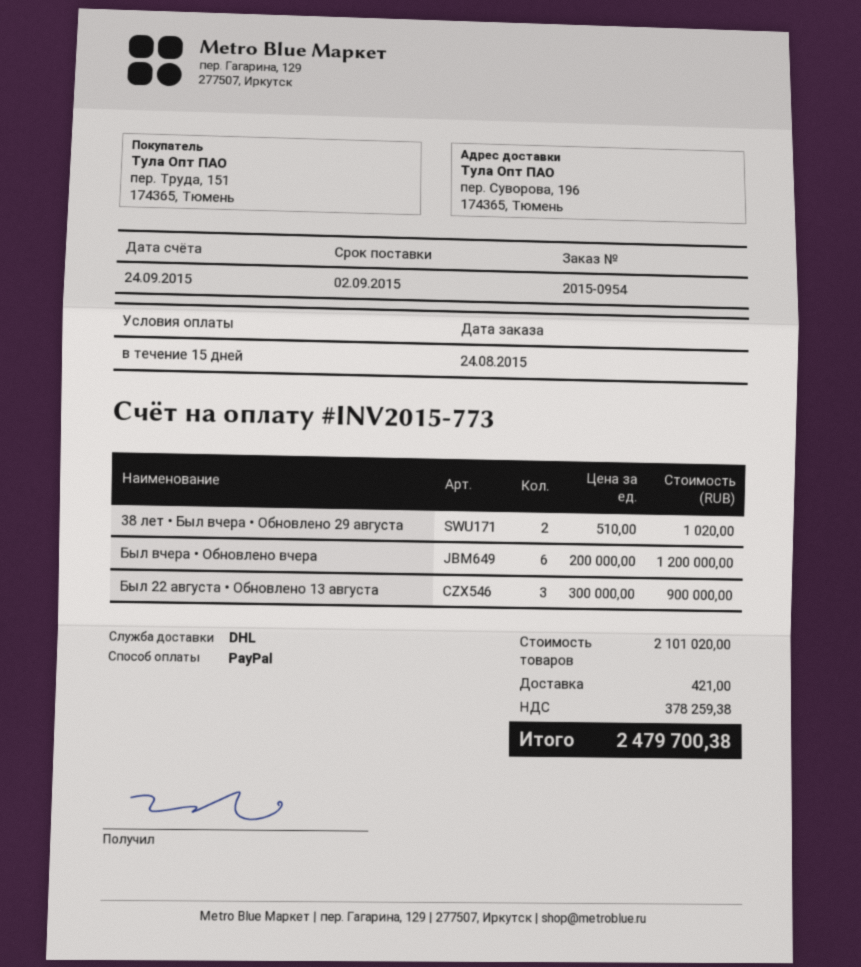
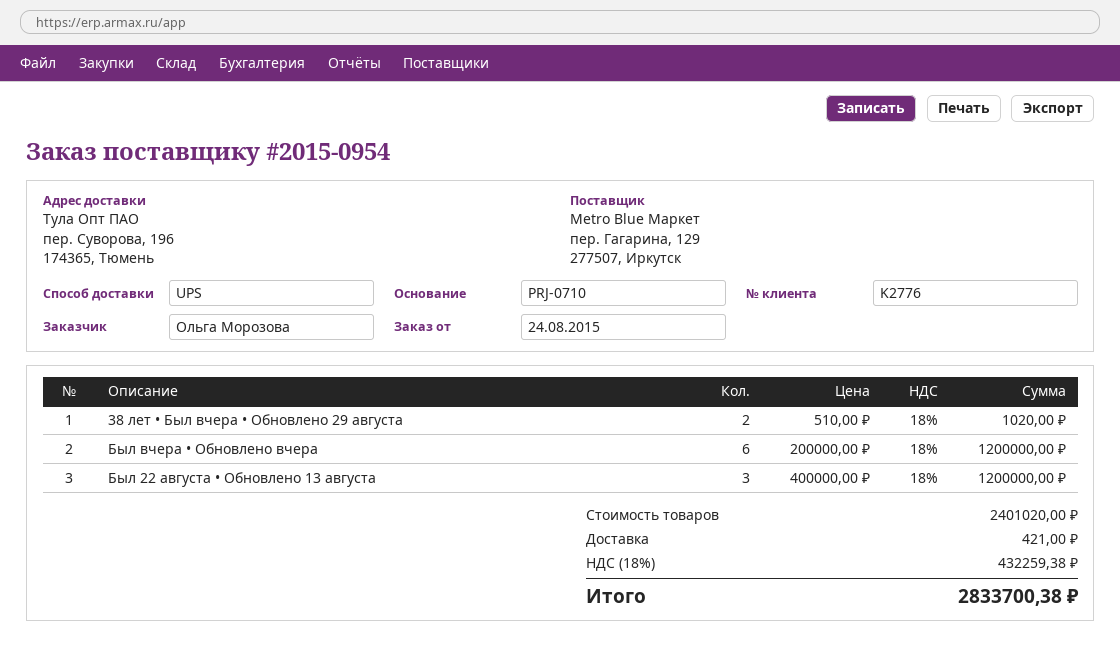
shipping method: DHL -> UPS
Был 22 августа • Обновлено 13 августа: 3 x 300000.00 = 900000.00 -> 3 x 400000.00 = 1200000.00
subtotal: 2101020.00 -> 2401020.00
tax: 378259.38 -> 432259.38
total: 2479700.38 -> 2833700.38

